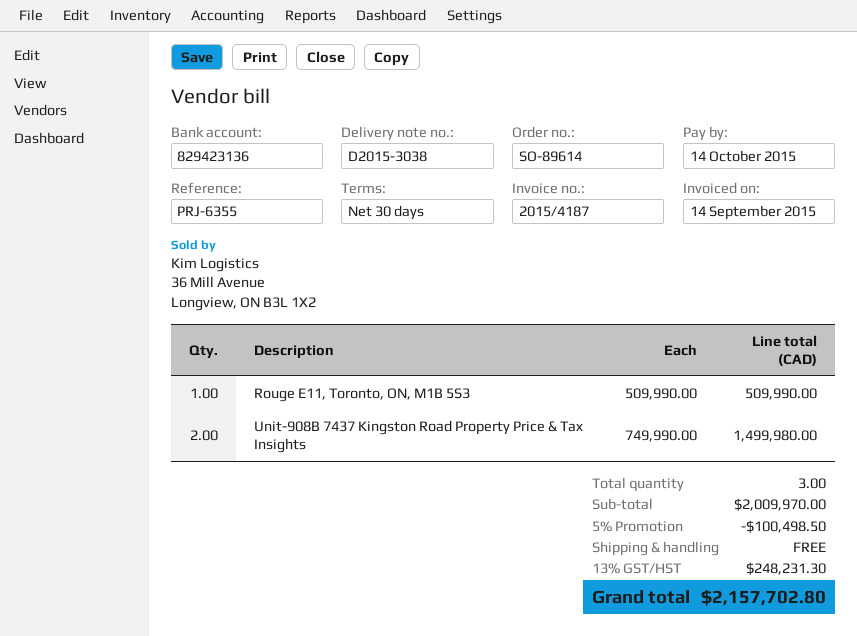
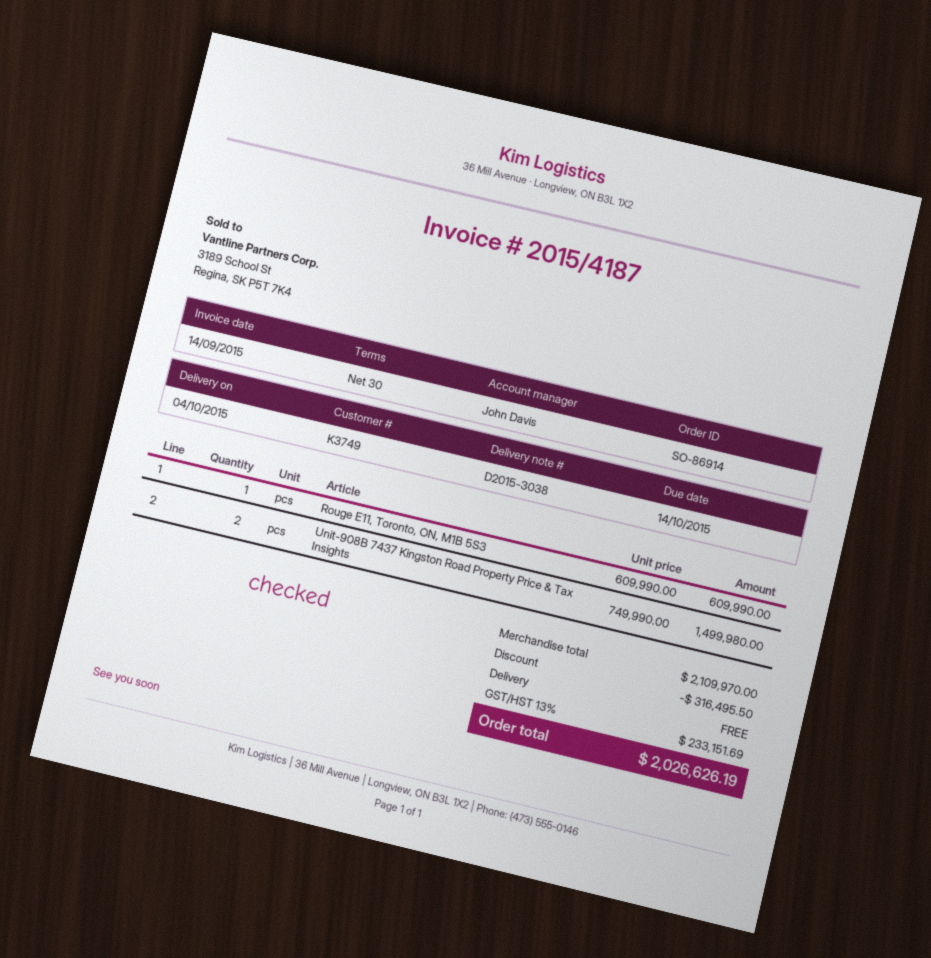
order number: SO-89614 -> SO-86914
Rouge E11, Toronto, ON, M1B 5S3: 1 x 509990.00 = 509990.00 -> 1 x 609990.00 = 609990.00
subtotal: 2009970.00 -> 2109970.00
discount: 100498.50 -> 316495.50
tax: 13% = 248231.30 -> 13% = 233151.69
total: 2157702.80 -> 2026626.19

